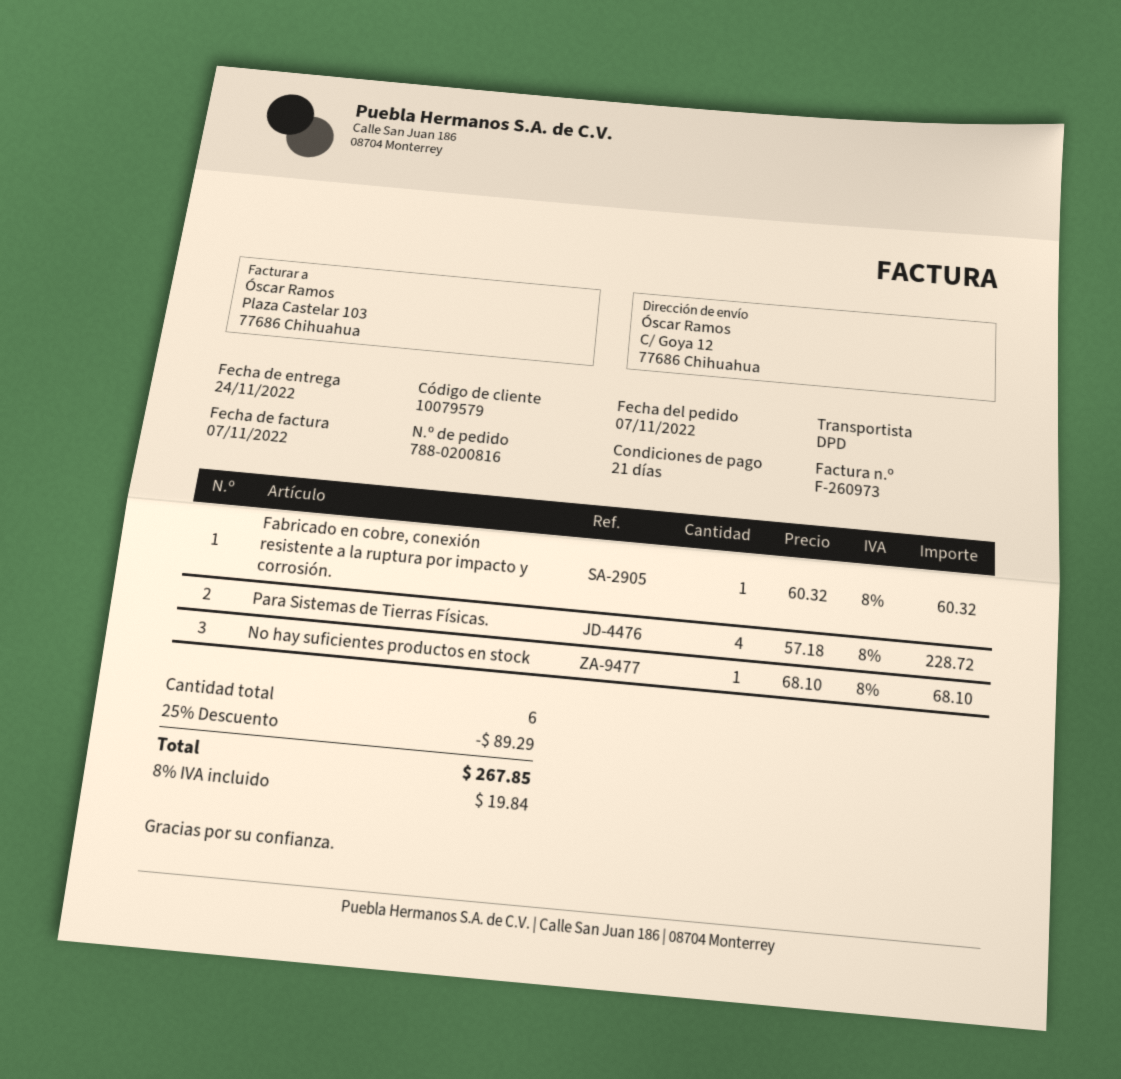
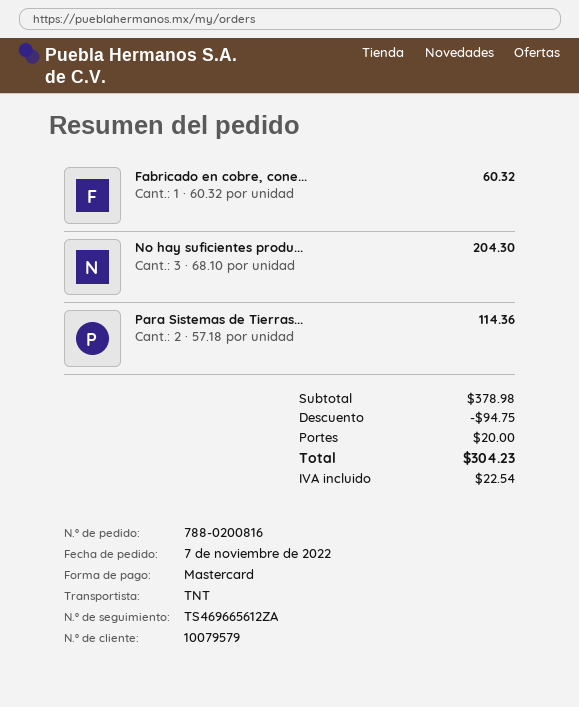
shipping method: DPD -> TNT
Para Sistemas de Tierras Físicas.: 4 x 57.18 = 228.72 -> 2 x 57.18 = 114.36
No hay suficientes productos en stock: 1 x 68.10 = 68.10 -> 3 x 68.10 = 204.30
discount: 89.29 -> 94.75
shipping: none -> 20.00
tax: 19.84 -> 22.54
total: 267.85 -> 304.23

